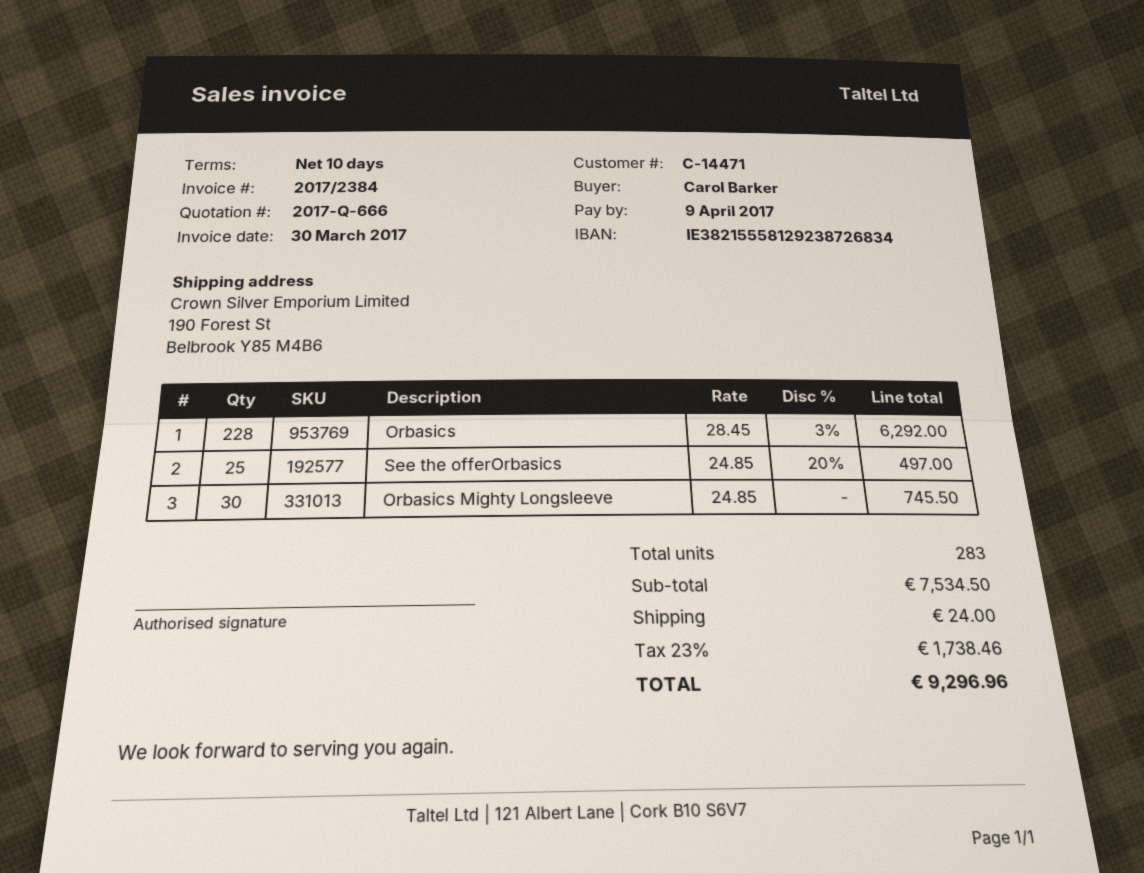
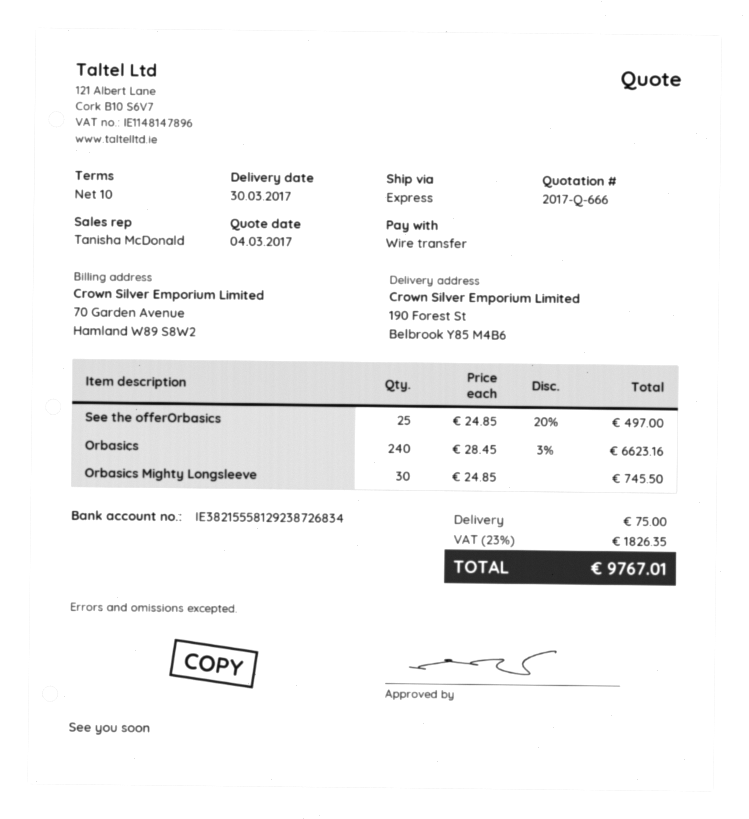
Orbasics: 228 x 28.45 - 3% = 6292.00 -> 240 x 28.45 - 3% = 6623.16
shipping: 24.00 -> 75.00
tax: 23% = 1738.46 -> 23% = 1826.35
total: 9296.96 -> 9767.01

